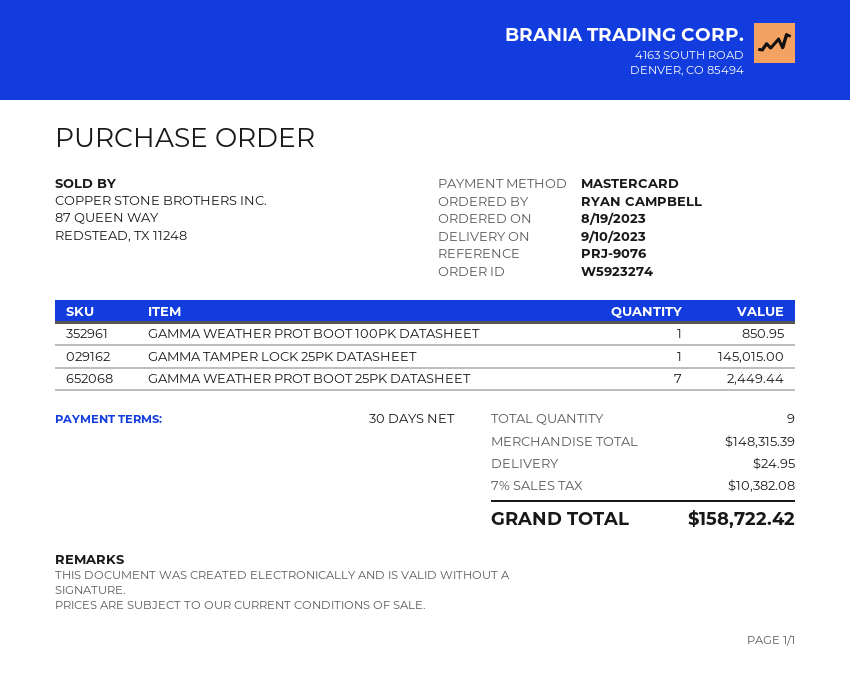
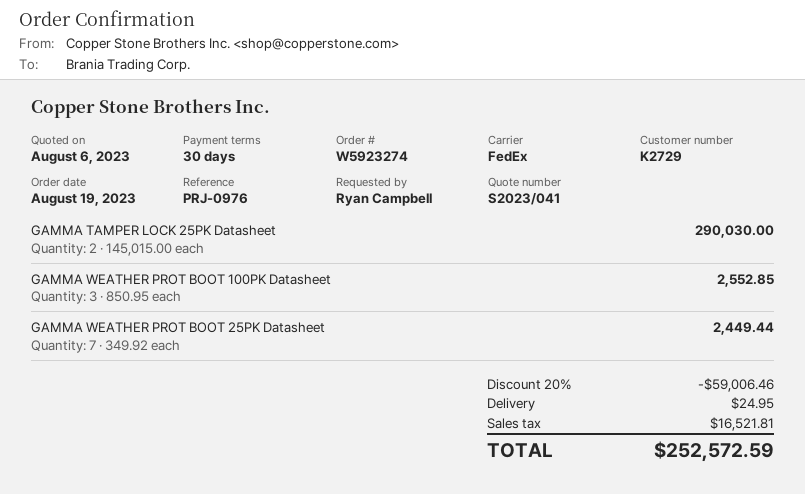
reference: PRJ-9076 -> PRJ-0976
GAMMA WEATHER PROT BOOT 100PK DATASHEET: 1 for 850.95 -> 3 for 2552.85
GAMMA TAMPER LOCK 25PK DATASHEET: 1 for 145015.00 -> 2 for 290030.00
discount: none -> 20% = 59006.46
tax: 10382.08 -> 16521.81
total: 158722.42 -> 252572.59

